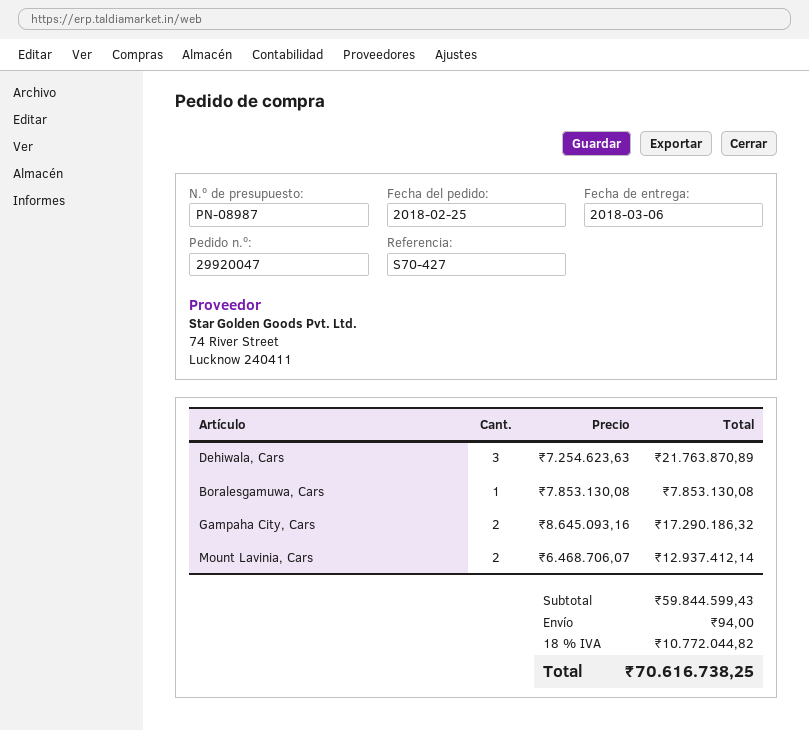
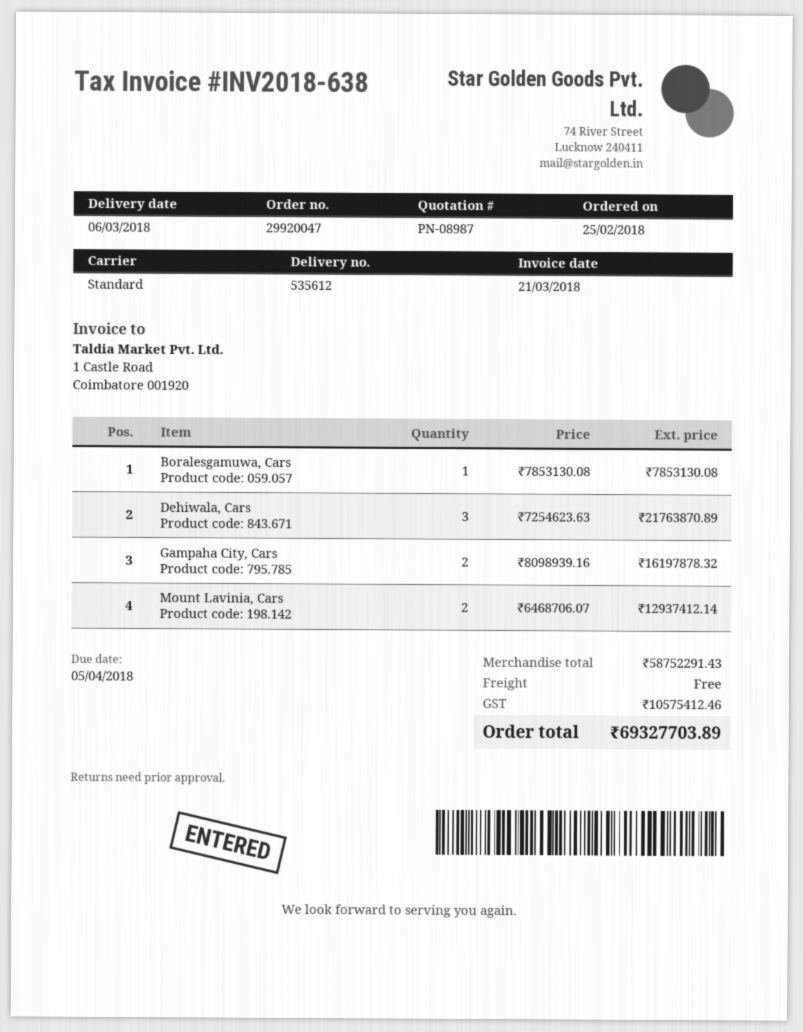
Gampaha City, Cars: 2 x 8645093.16 = 17290186.32 -> 2 x 8098939.16 = 16197878.32
subtotal: 59844599.43 -> 58752291.43
shipping: 94.00 -> 0.00
tax: 10772044.82 -> 10575412.46
total: 70616738.25 -> 69327703.89

